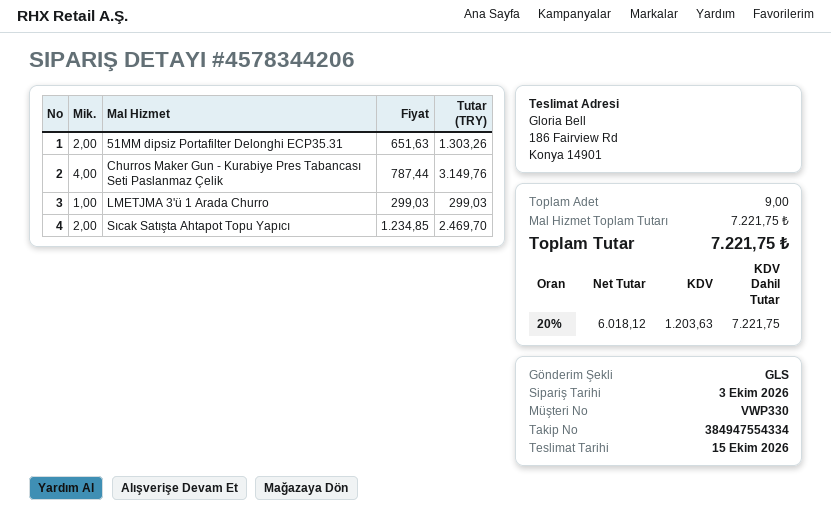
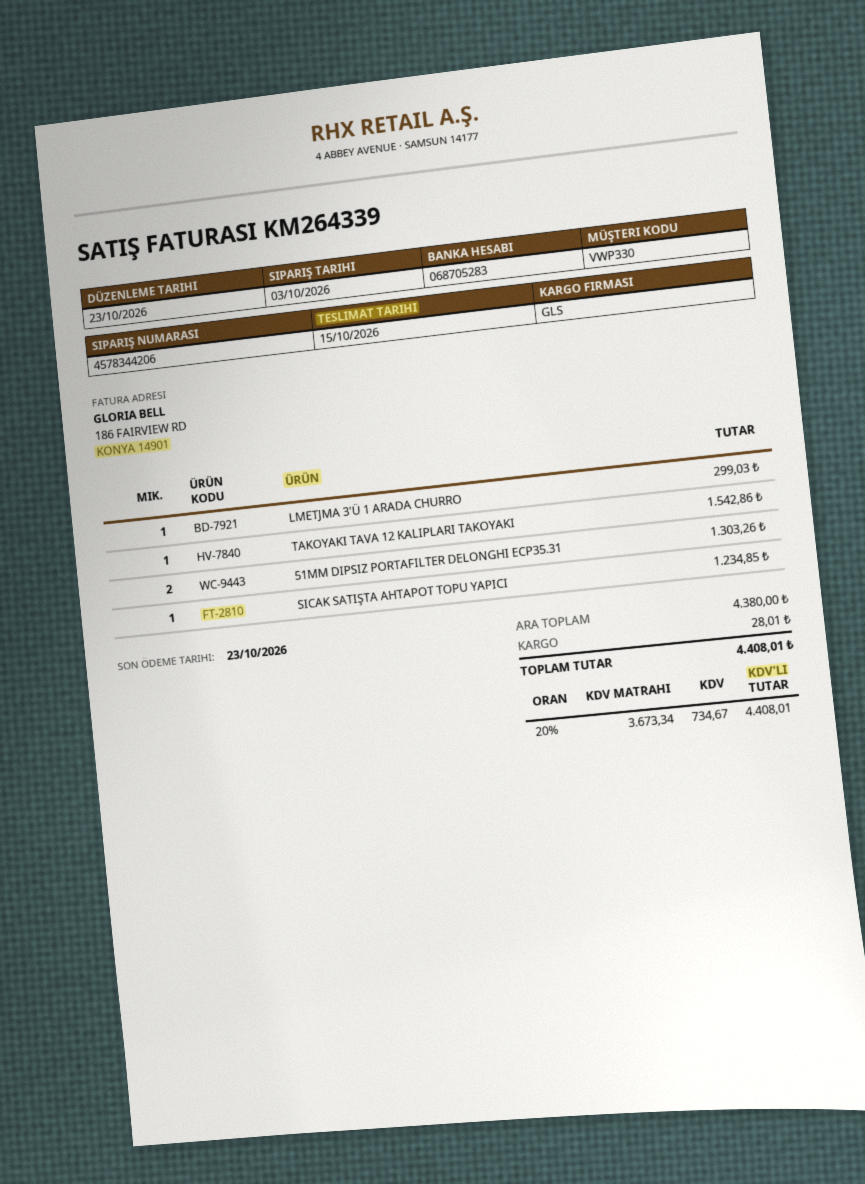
Churros Maker Gun - Kurabiye Pres Tabancası Seti Paslanmaz Çelik: 4 for 3149.76 -> none
Sıcak Satışta Ahtapot Topu Yapıcı: 2 for 2469.70 -> 1 for 1234.85
TAKOYAKI TAVA 12 KALIPLARI TAKOYAKI: none -> 1 for 1542.86
subtotal: 7221.75 -> 4380.00
shipping: none -> 28.01
net: 6018.12 -> 3673.34
tax: 20% = 1203.63 -> 20% = 734.67
total: 7221.75 -> 4408.01

